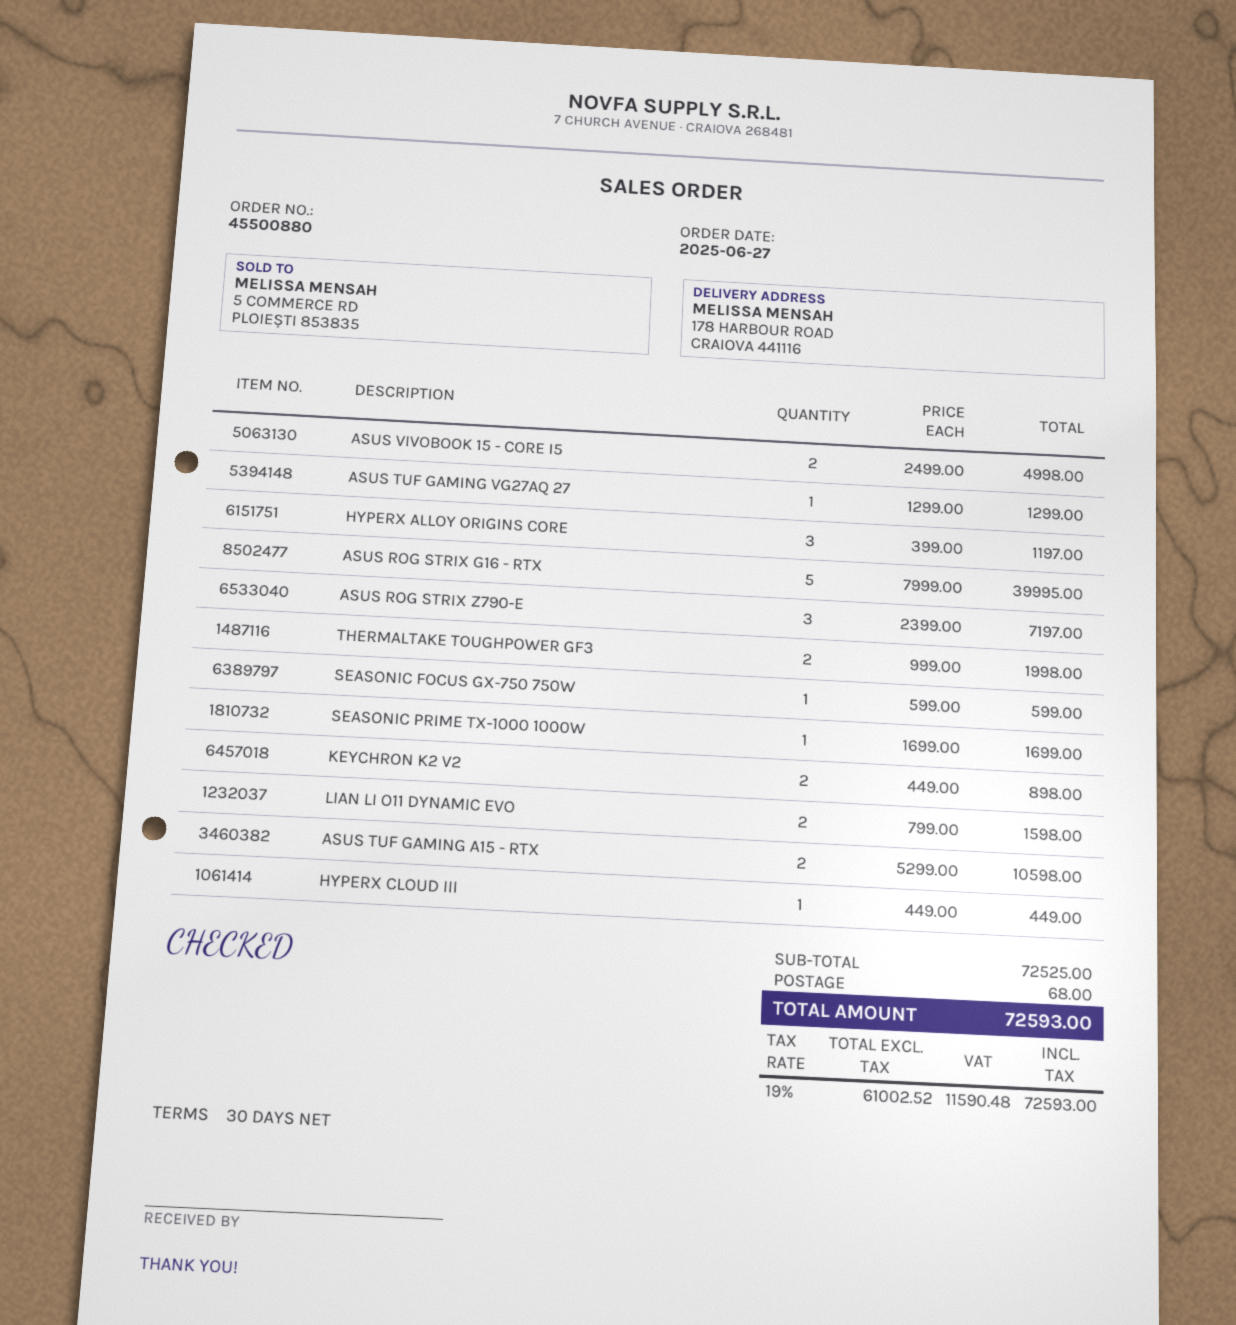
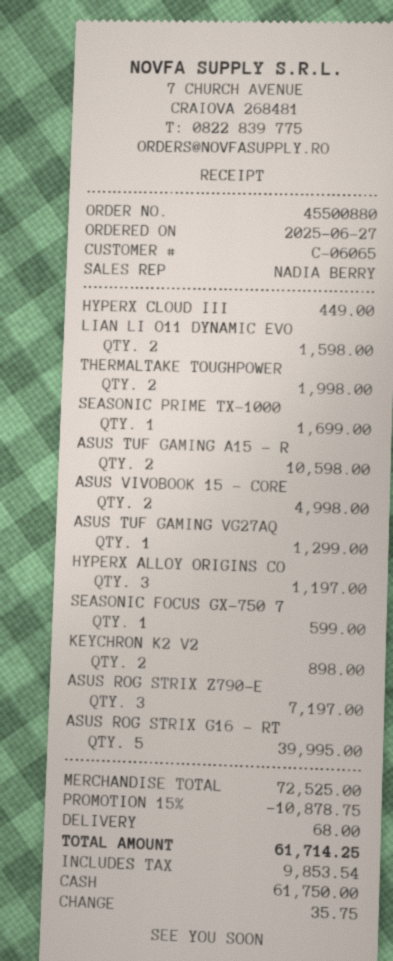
discount: none -> 15% = 10878.75
tax: 11590.48 -> 9853.54
total: 72593.00 -> 61714.25

